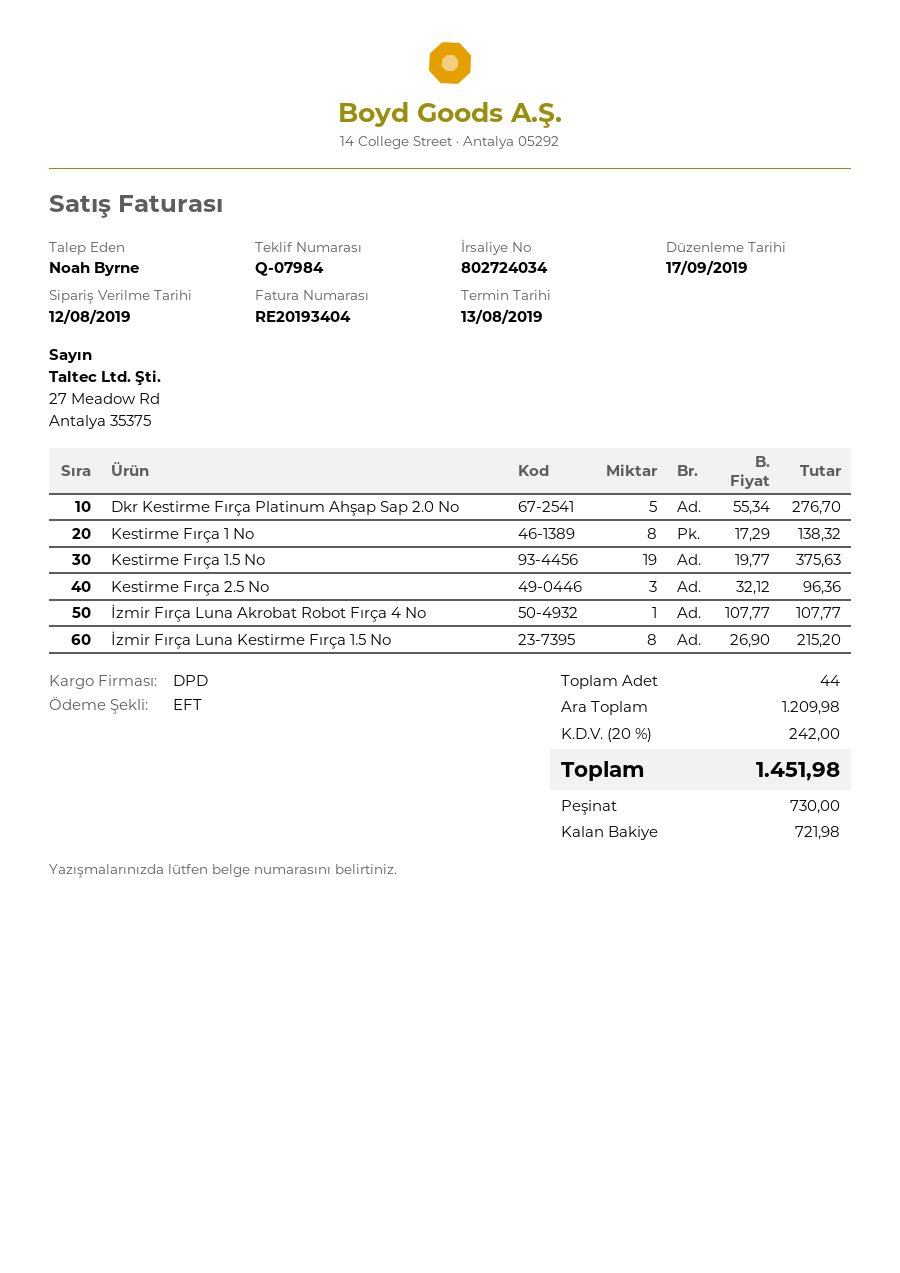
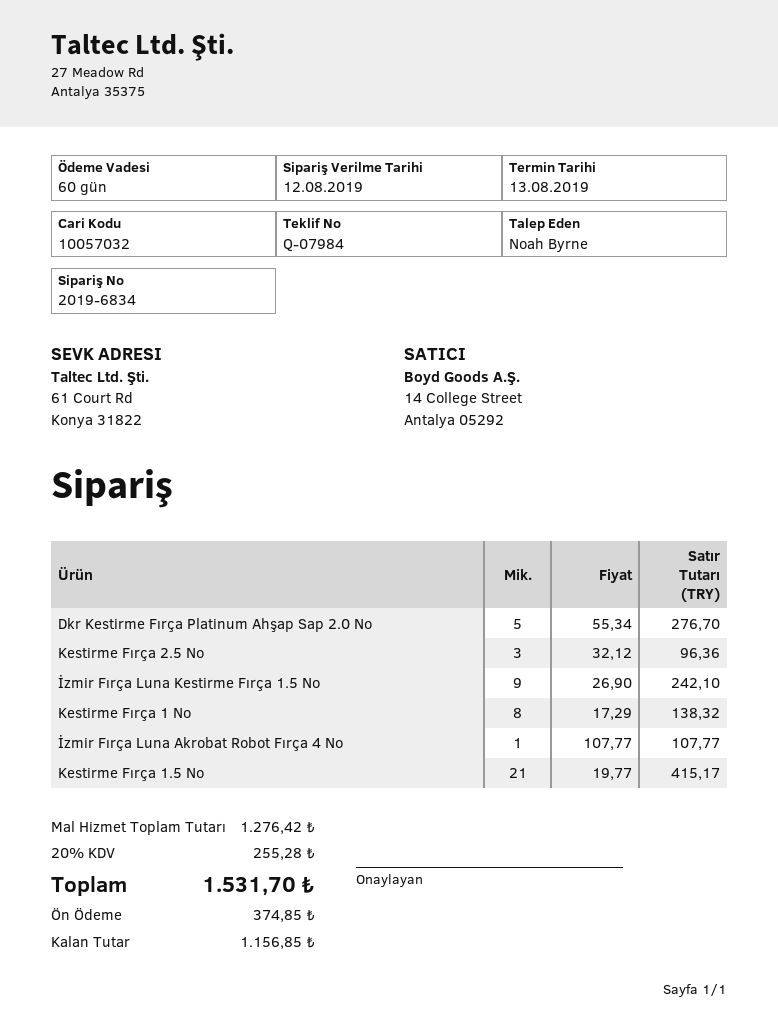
Kestirme Fırça 1.5 No: 19 x 19.77 = 375.63 -> 21 x 19.77 = 415.17
İzmir Fırça Luna Kestirme Fırça 1.5 No: 8 x 26.90 = 215.20 -> 9 x 26.90 = 242.10
subtotal: 1209.98 -> 1276.42
tax: 20% = 242.00 -> 20% = 255.28
total: 1451.98 -> 1531.70
deposit: 730.00 -> 374.85
balance: 721.98 -> 1156.85

